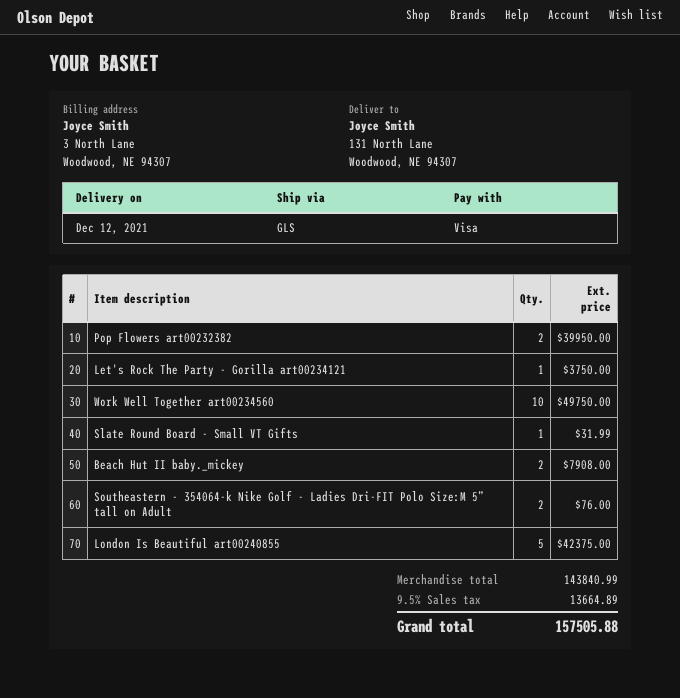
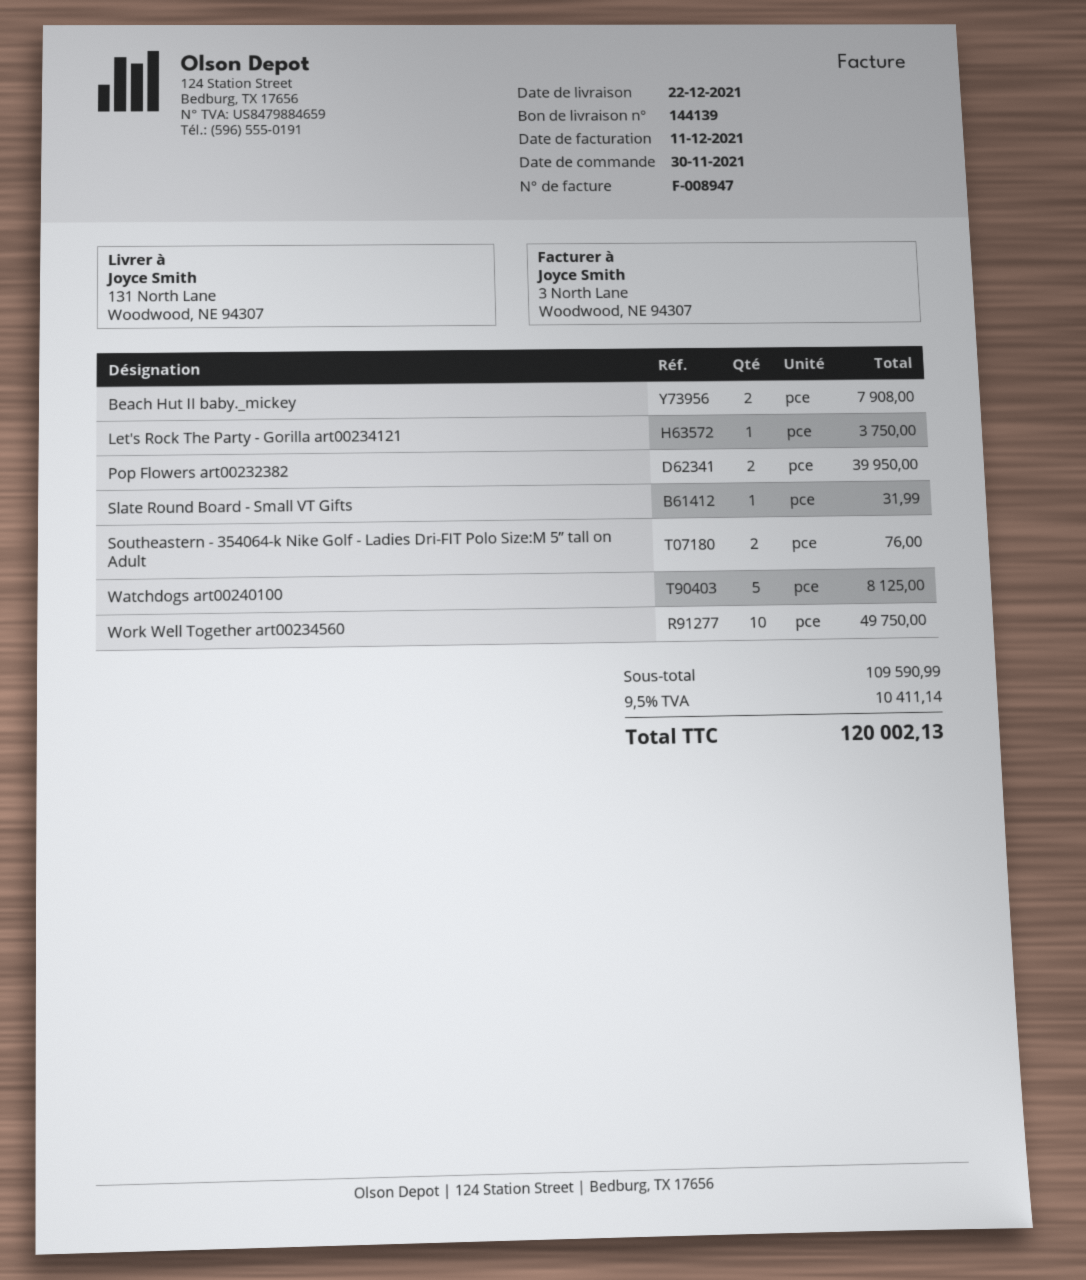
delivery date: 2021-12-12 -> 2021-12-22
London Is Beautiful art00240855: 5 for 42375.00 -> none
Watchdogs art00240100: none -> 5 for 8125.00
subtotal: 143840.99 -> 109590.99
tax: 9.5% = 13664.89 -> 9.5% = 10411.14
total: 157505.88 -> 120002.13

